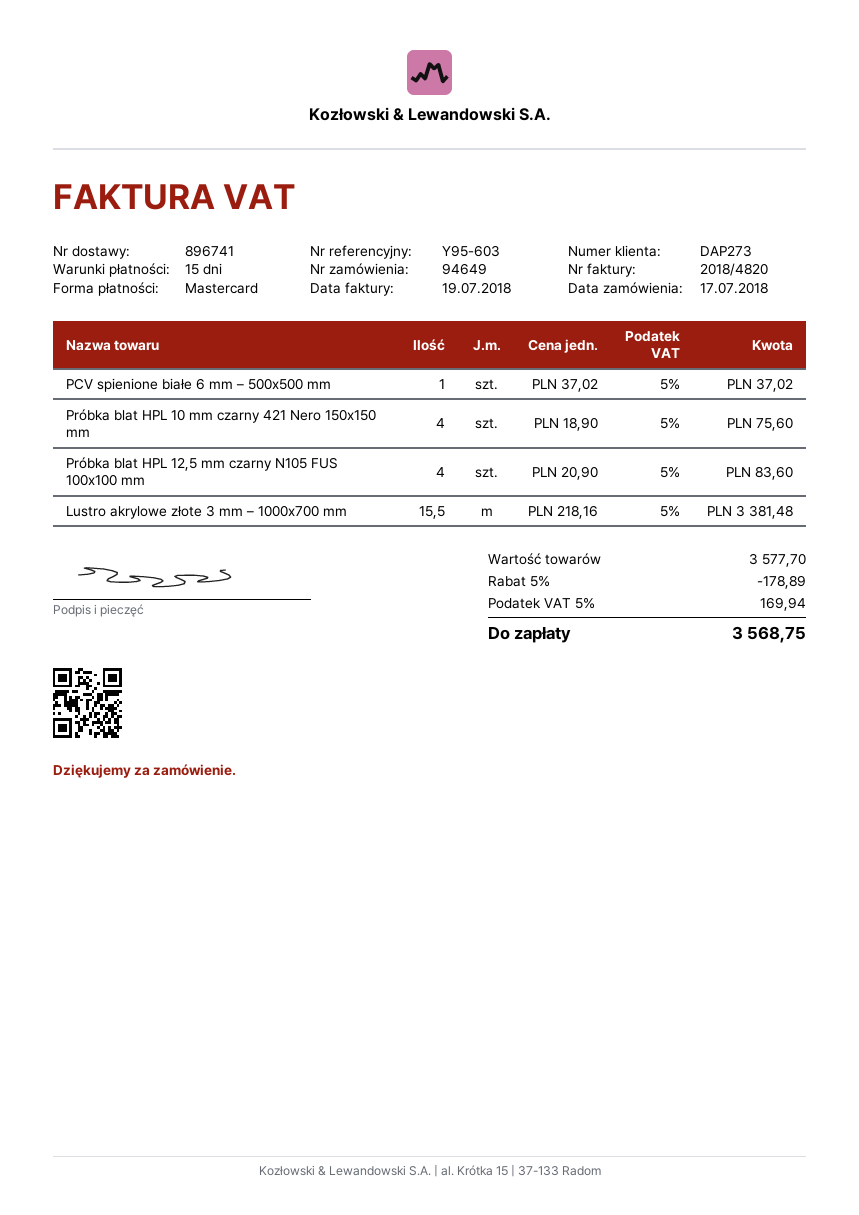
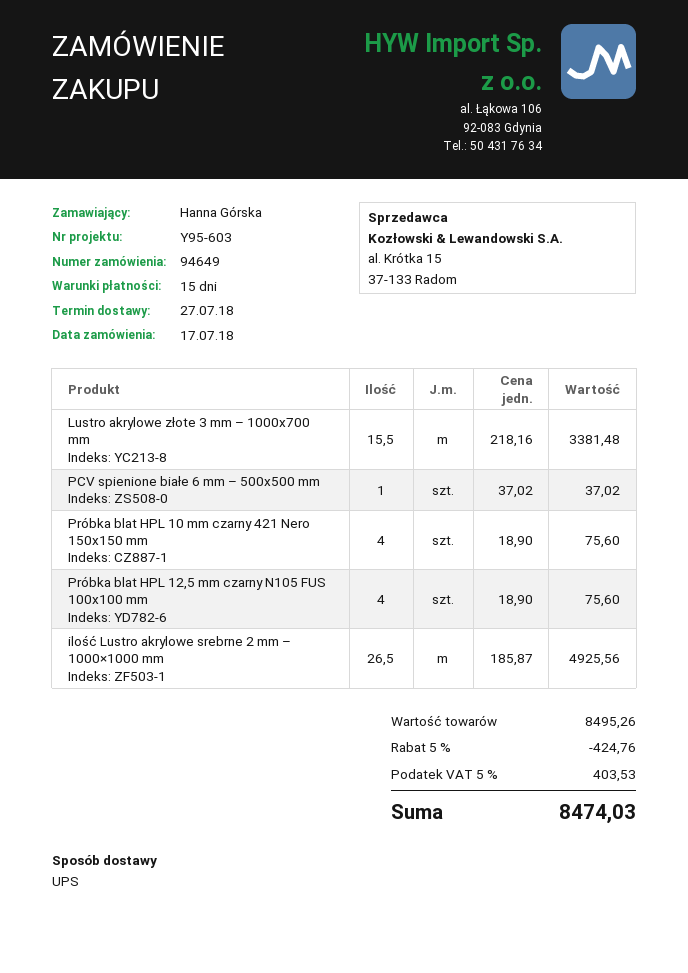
Próbka blat HPL 12,5 mm czarny N105 FUS 100x100 mm: 4 x 20.90 = 83.60 -> 4 x 18.90 = 75.60
ilość Lustro akrylowe srebrne 2 mm – 1000×1000 mm: none -> 26.5 x 185.87 = 4925.56
subtotal: 3577.70 -> 8495.26
discount: 5% = 178.89 -> 5% = 424.76
tax: 5% = 169.94 -> 5% = 403.53
total: 3568.75 -> 8474.03

